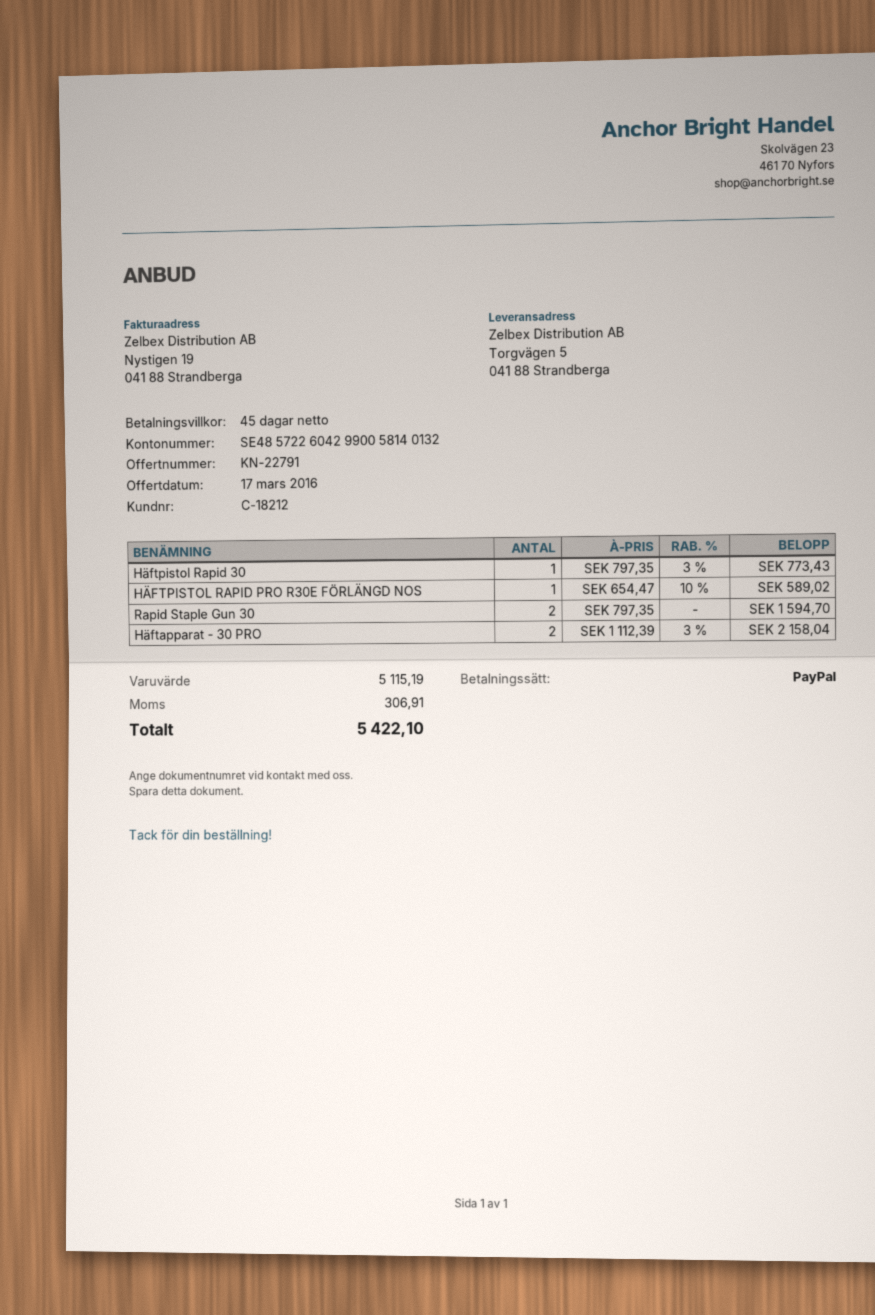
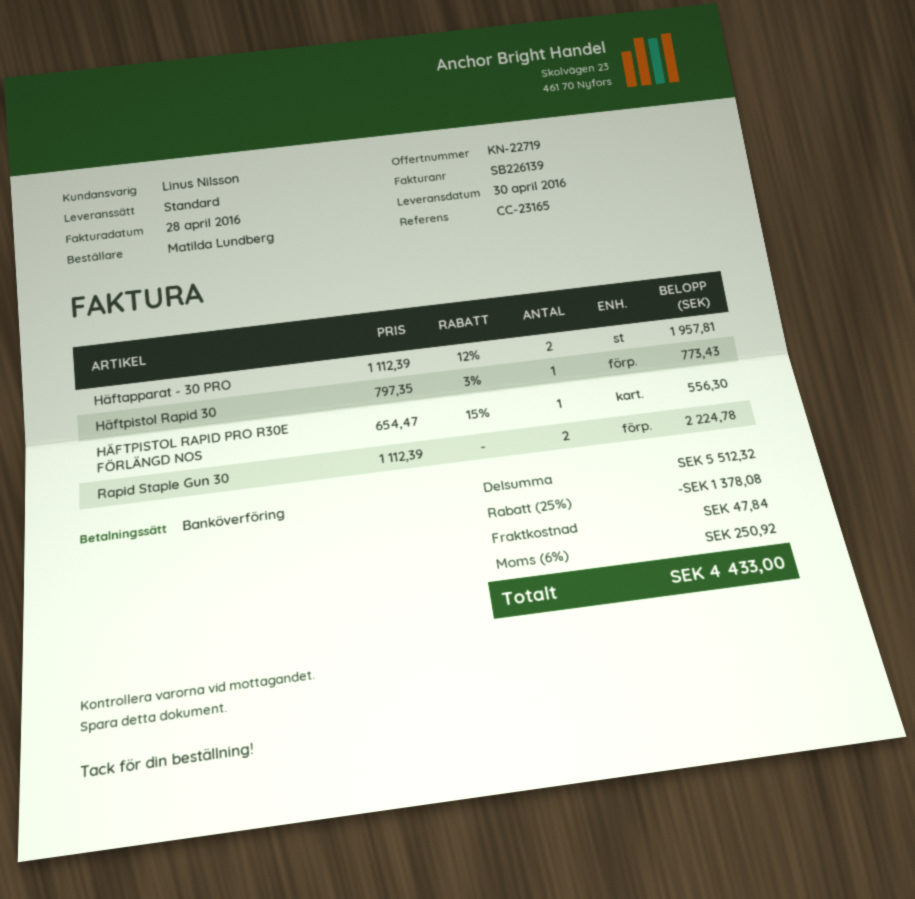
quote number: KN-22791 -> KN-22719
payment method: PayPal -> bank transfer
HÄFTPISTOL RAPID PRO R30E FÖRLÄNGD NOS: 1 x 654.47 - 10% = 589.02 -> 1 x 654.47 - 15% = 556.30
Rapid Staple Gun 30: 2 x 797.35 = 1594.70 -> 2 x 1112.39 = 2224.78
Häftapparat - 30 PRO: 2 x 1112.39 - 3% = 2158.04 -> 2 x 1112.39 - 12% = 1957.81
subtotal: 5115.19 -> 5512.32
discount: none -> 25% = 1378.08
shipping: none -> 47.84
tax: 306.91 -> 250.92
total: 5422.10 -> 4433.00

